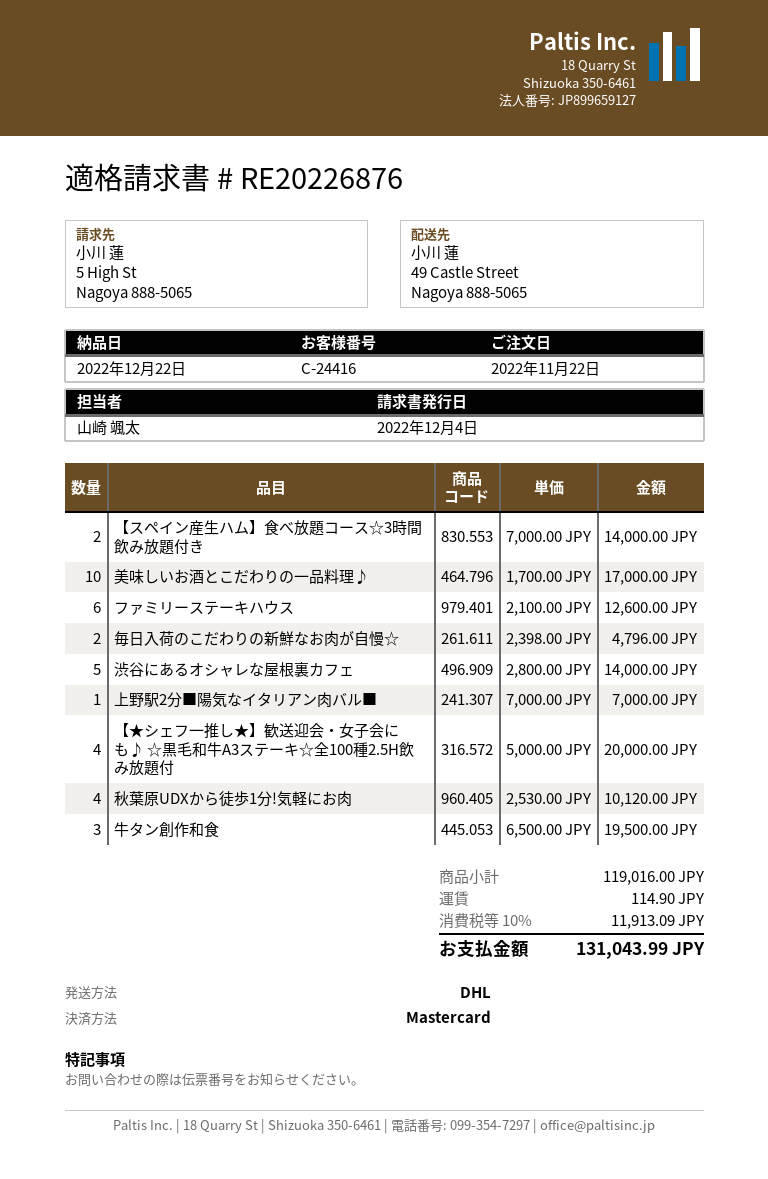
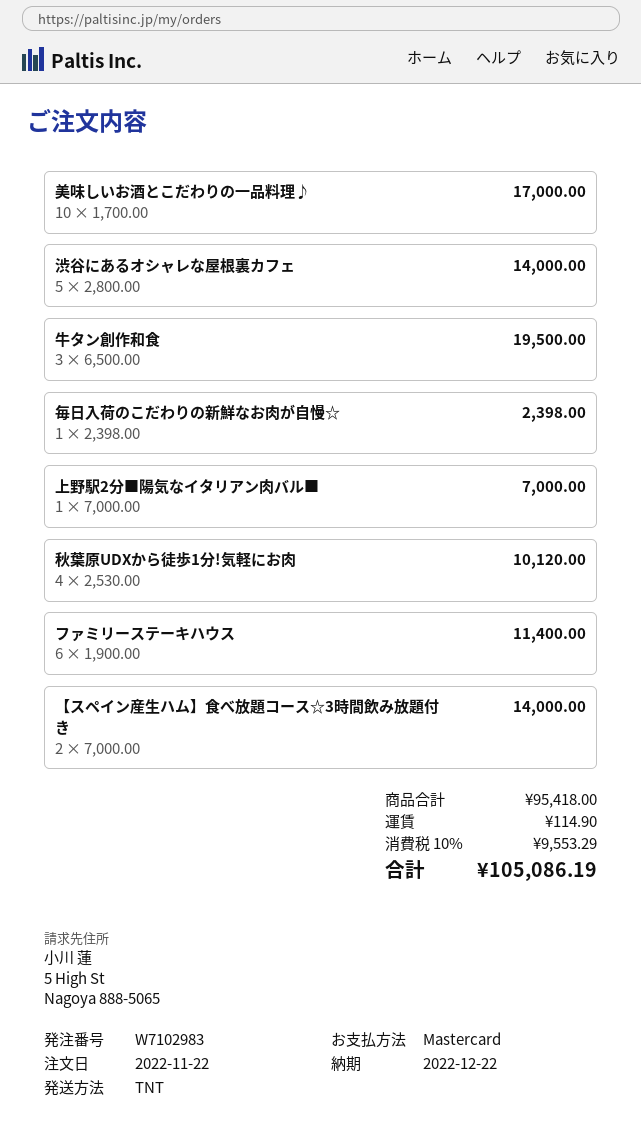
shipping method: DHL -> TNT
ファミリーステーキハウス: 6 x 2100.00 = 12600.00 -> 6 x 1900.00 = 11400.00
毎日入荷のこだわりの新鮮なお肉が自慢☆: 2 x 2398.00 = 4796.00 -> 1 x 2398.00 = 2398.00
【★シェフ一推し★】歓送迎会・女子会にも♪ ☆黒毛和牛A3ステーキ☆全100種2.5H飲み放題付: 4 x 5000.00 = 20000.00 -> none
subtotal: 119016.00 -> 95418.00
tax: 10% = 11913.09 -> 10% = 9553.29
total: 131043.99 -> 105086.19

